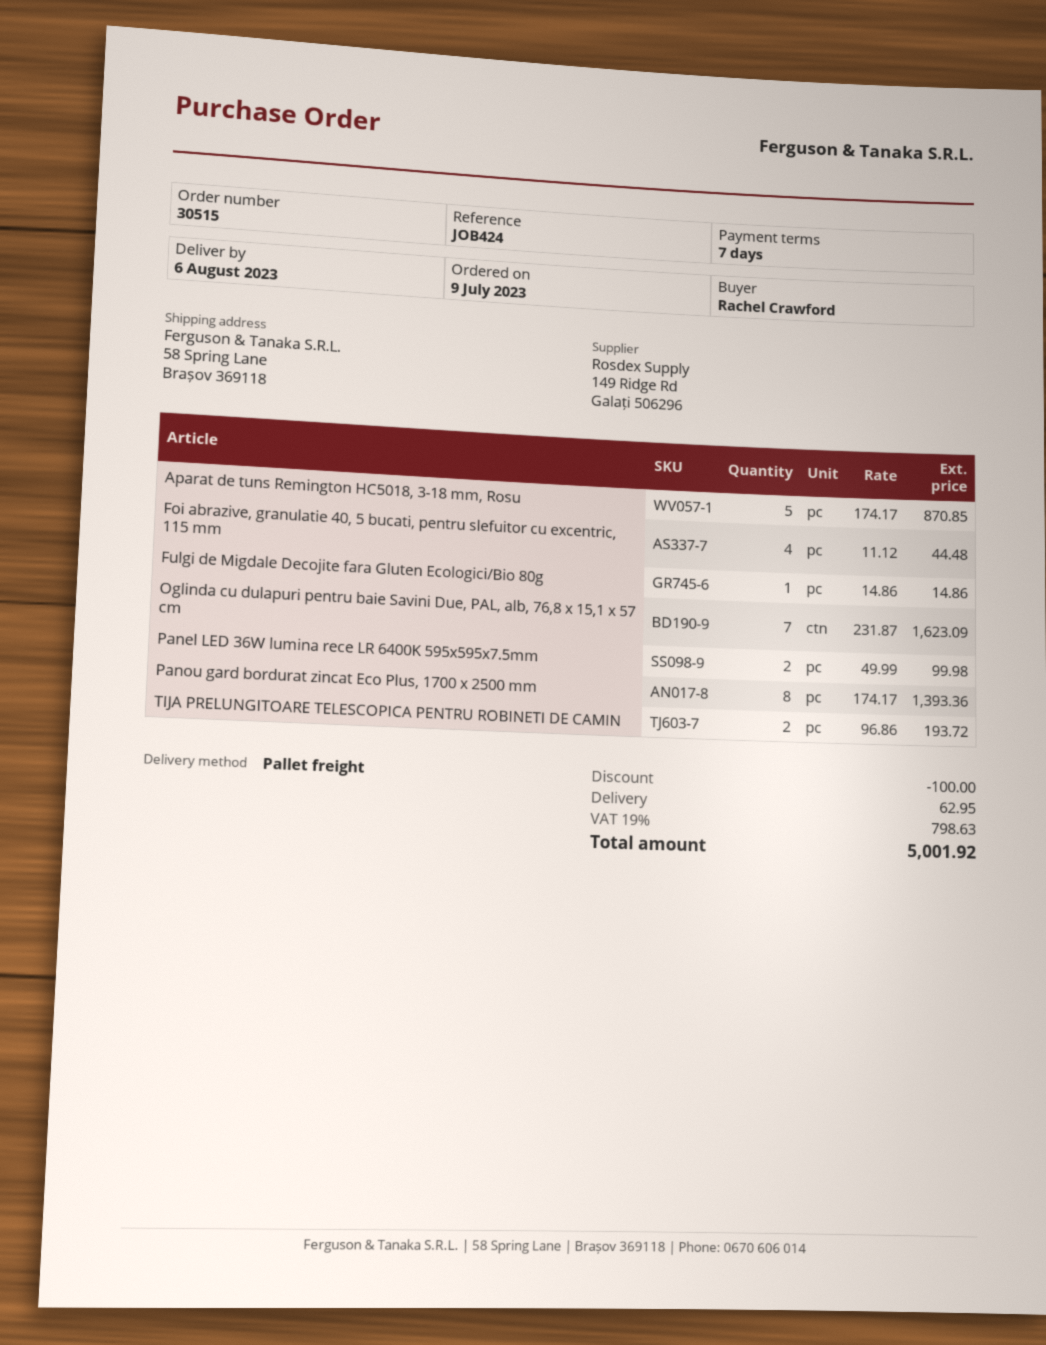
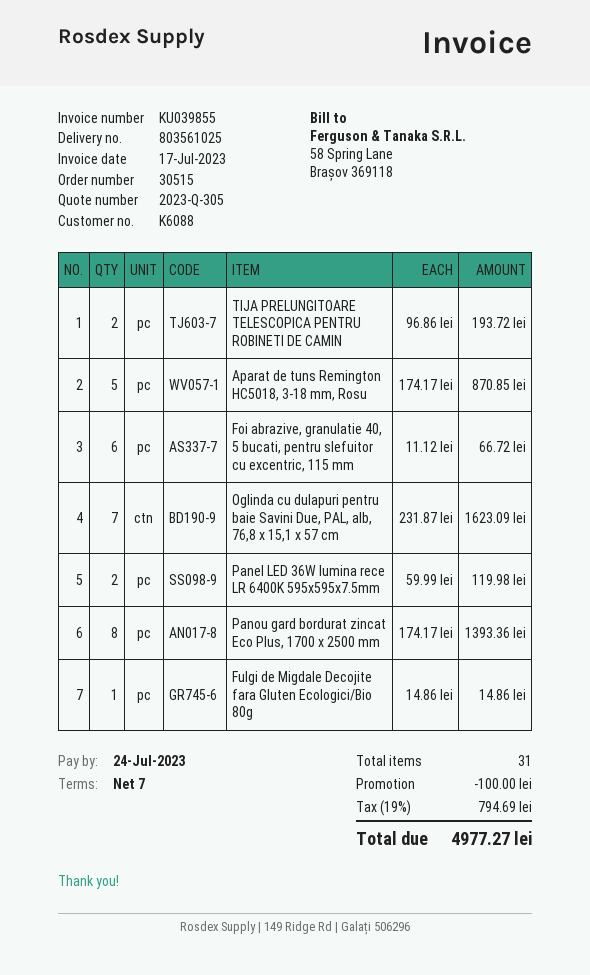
Foi abrazive, granulatie 40, 5 bucati, pentru slefuitor cu excentric, 115 mm: 4 x 11.12 = 44.48 -> 6 x 11.12 = 66.72
Panel LED 36W lumina rece LR 6400K 595x595x7.5mm: 2 x 49.99 = 99.98 -> 2 x 59.99 = 119.98
shipping: 62.95 -> none
tax: 19% = 798.63 -> 19% = 794.69
total: 5001.92 -> 4977.27

